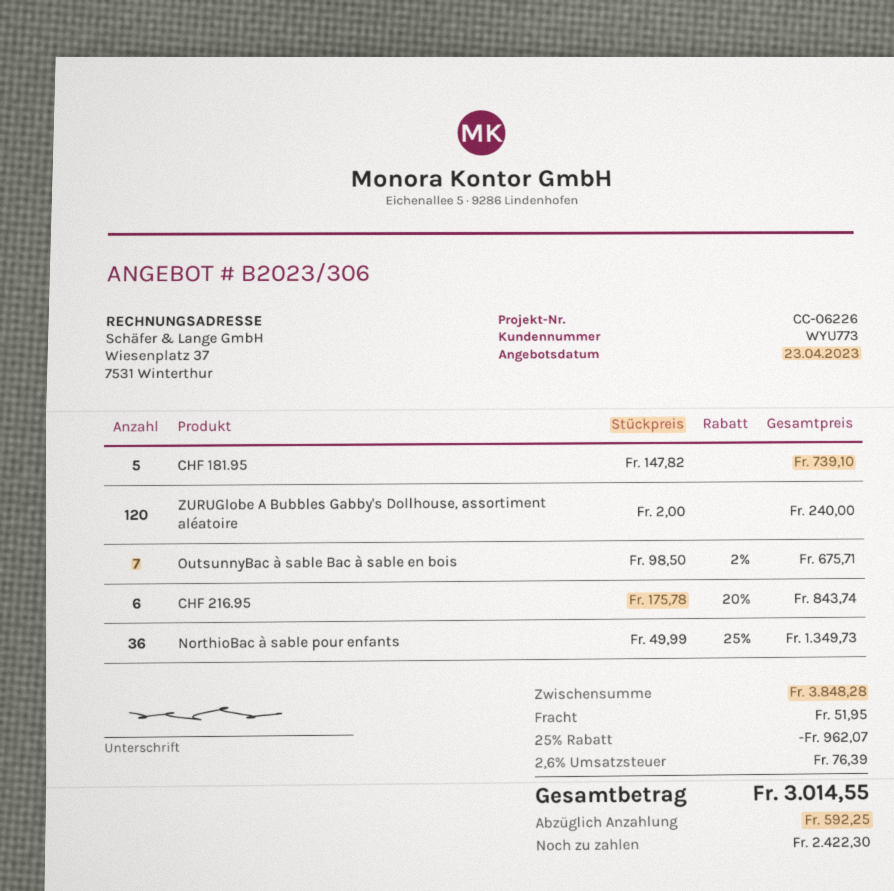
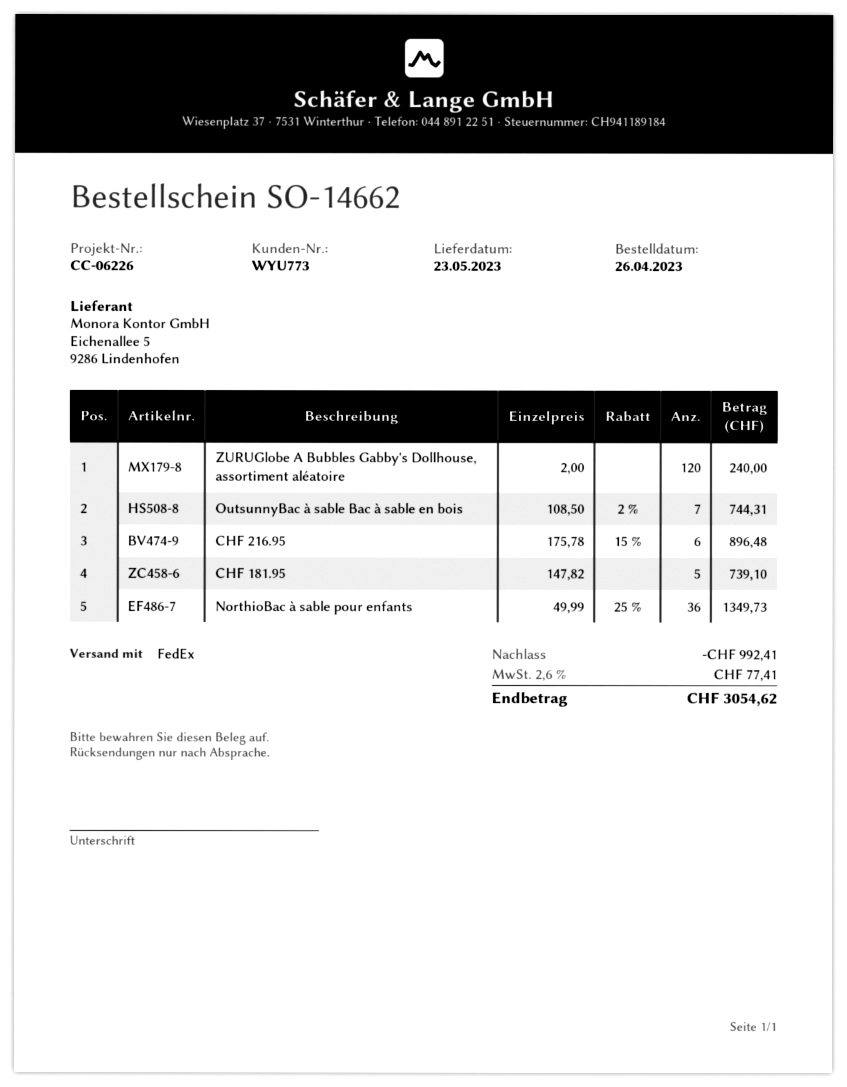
OutsunnyBac à sable Bac à sable en bois: 7 x 98.50 - 2% = 675.71 -> 7 x 108.50 - 2% = 744.31
CHF 216.95: 6 x 175.78 - 20% = 843.74 -> 6 x 175.78 - 15% = 896.48
discount: 962.07 -> 992.41
shipping: 51.95 -> none
tax: 2.6% = 76.39 -> 2.6% = 77.41
total: 3014.55 -> 3054.62

